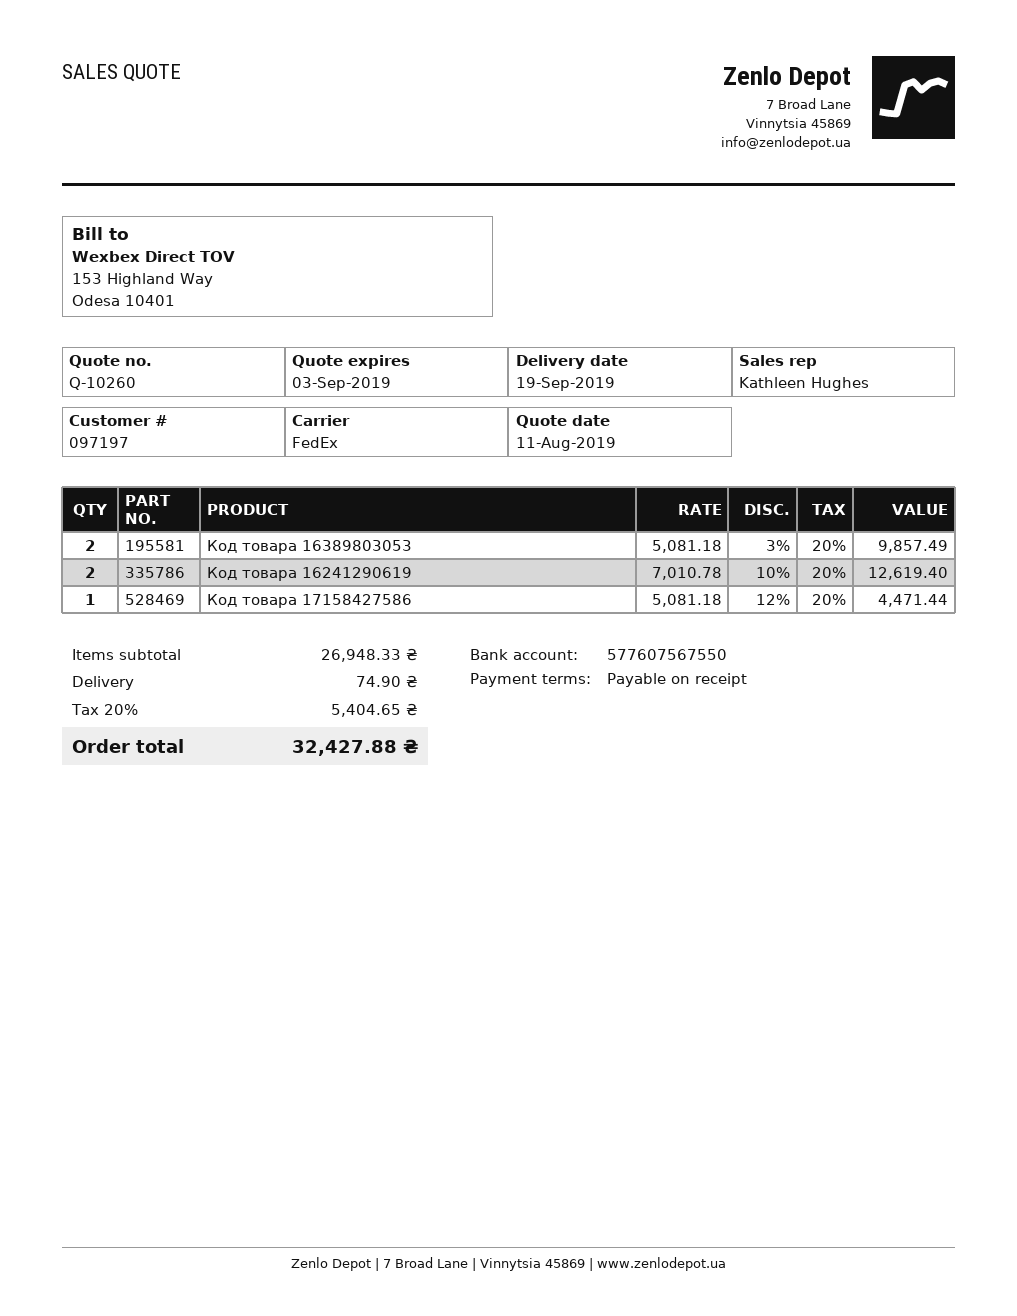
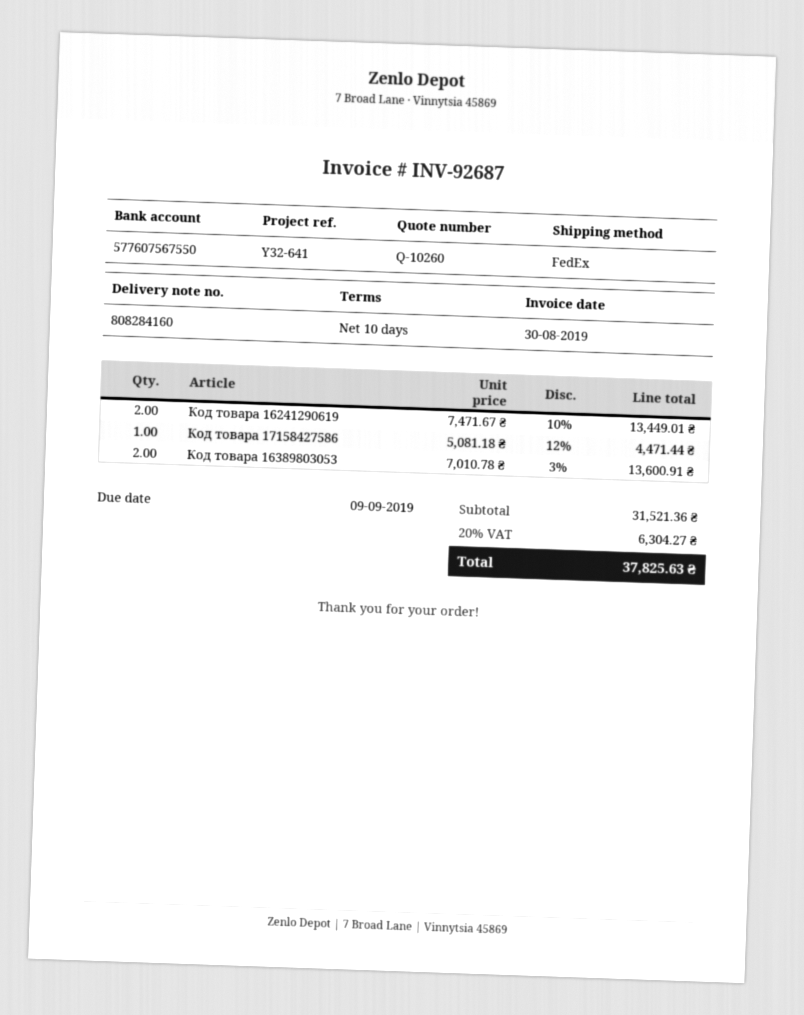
payment terms: on receipt -> 10 days
Код товара 16389803053: 2 x 5081.18 - 3% = 9857.49 -> 2 x 7010.78 - 3% = 13600.91
Код товара 16241290619: 2 x 7010.78 - 10% = 12619.40 -> 2 x 7471.67 - 10% = 13449.01
subtotal: 26948.33 -> 31521.36
shipping: 74.90 -> none
tax: 20% = 5404.65 -> 20% = 6304.27
total: 32427.88 -> 37825.63

